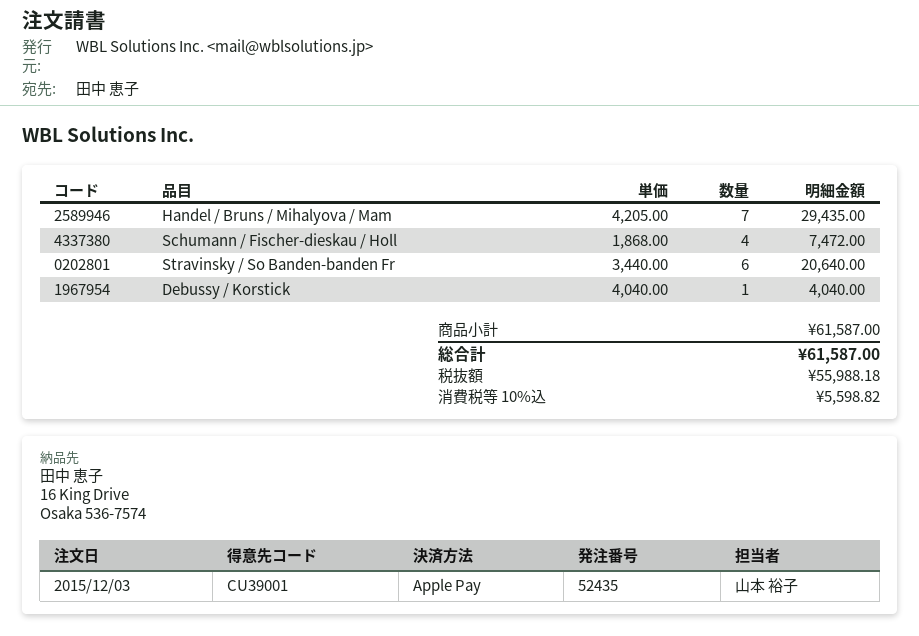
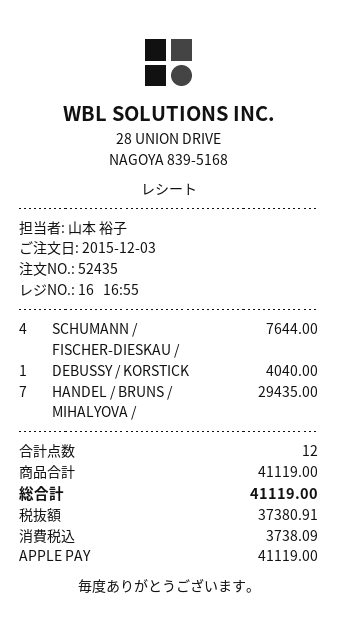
Schumann / Fischer-dieskau / Holl: 4 for 7472.00 -> 4 for 7644.00
Stravinsky / So Banden-banden Fr: 6 for 20640.00 -> none
subtotal: 61587.00 -> 41119.00
net: 55988.18 -> 37380.91
tax: 5598.82 -> 3738.09
total: 61587.00 -> 41119.00

